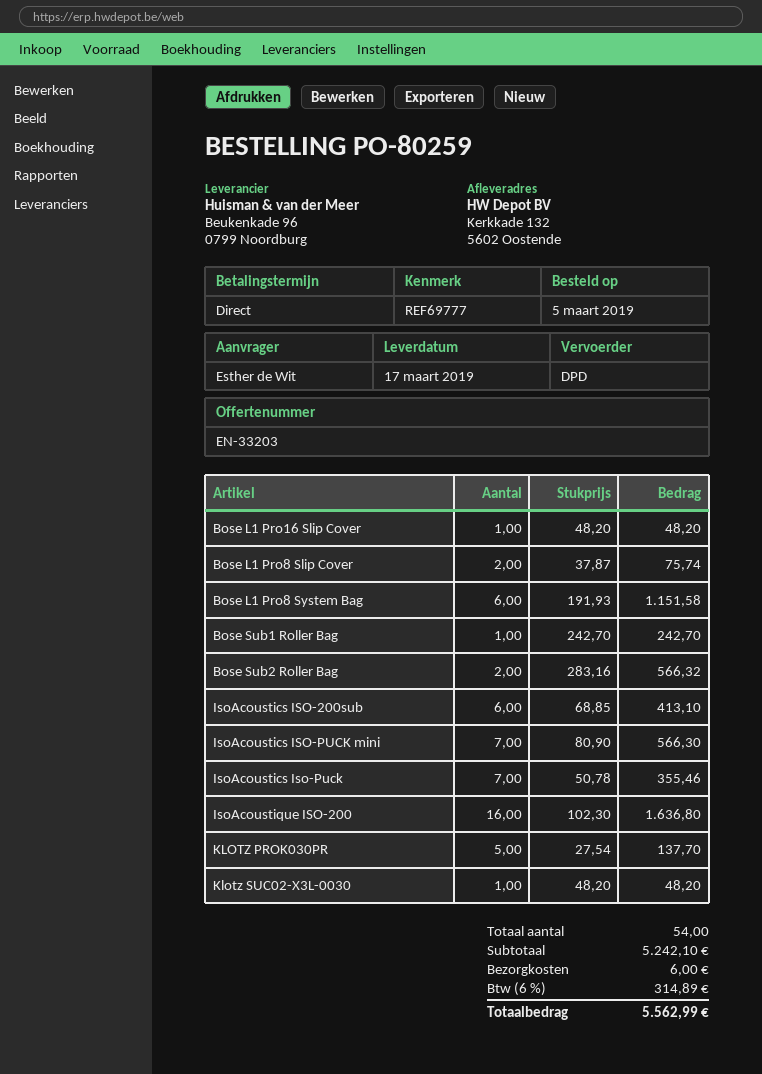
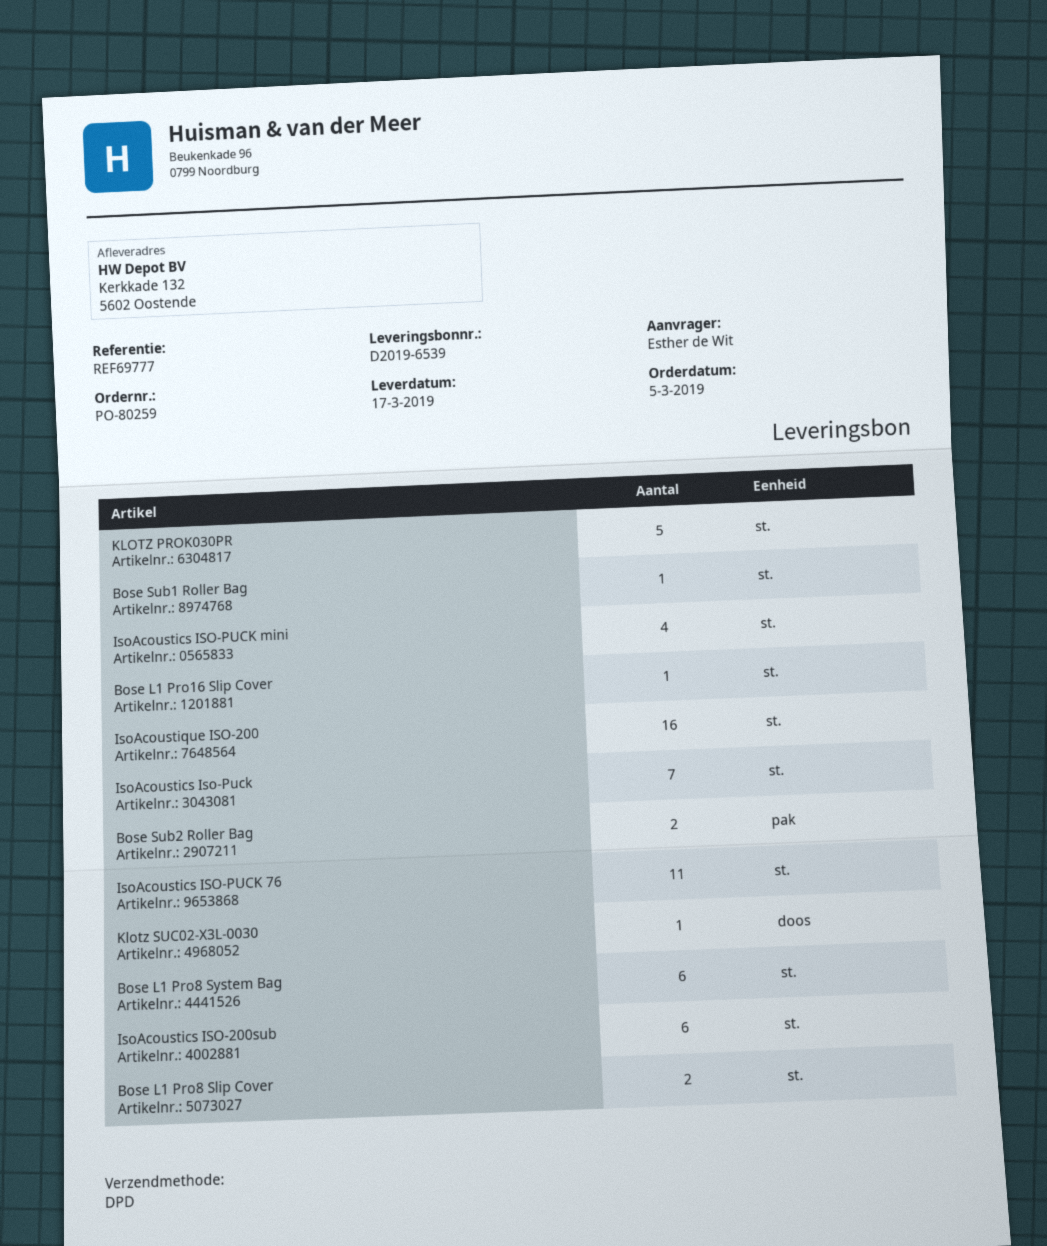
IsoAcoustics ISO-PUCK mini: 7 -> 4
IsoAcoustics ISO-PUCK 76: none -> 11

